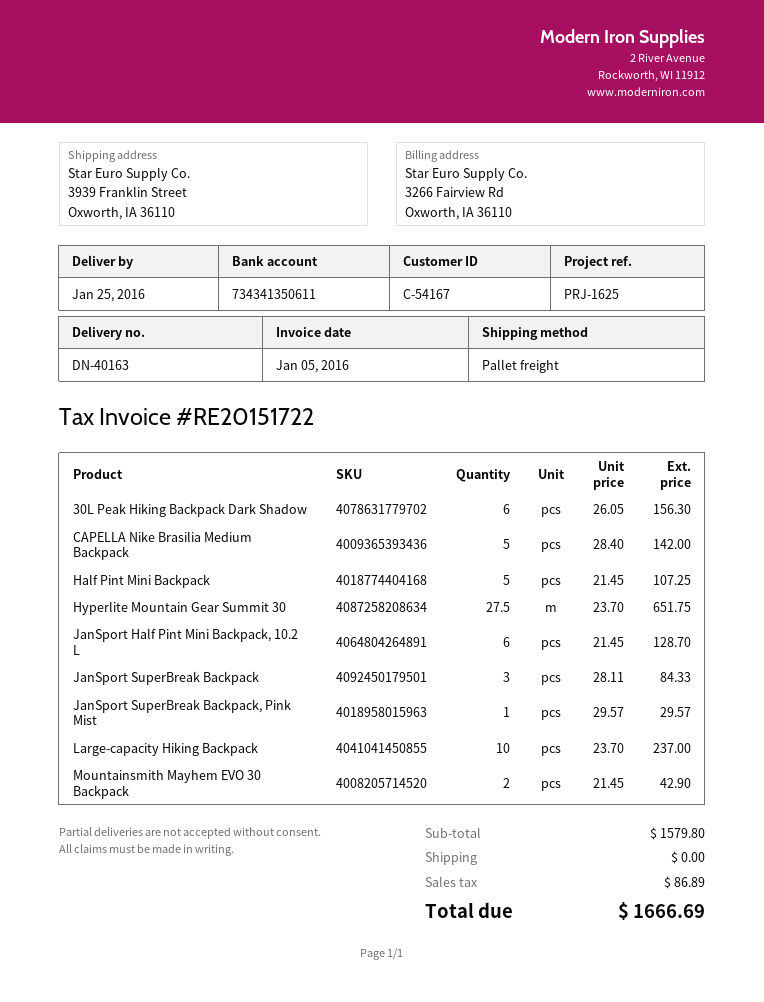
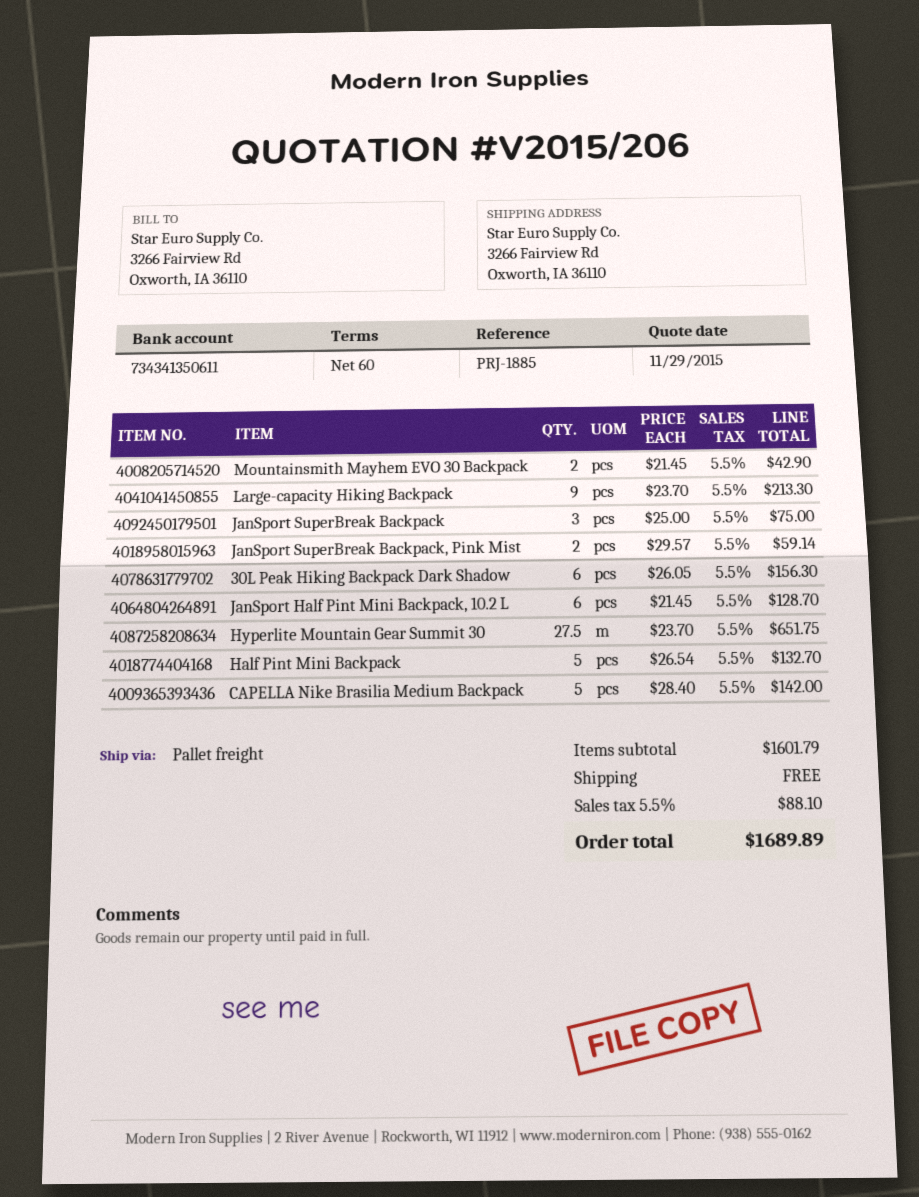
reference: PRJ-1625 -> PRJ-1885
ship to: 3939 Franklin Street, Oxworth, IA 36110 -> 3266 Fairview Rd, Oxworth, IA 36110
Half Pint Mini Backpack: 5 x 21.45 = 107.25 -> 5 x 26.54 = 132.70
JanSport SuperBreak Backpack: 3 x 28.11 = 84.33 -> 3 x 25.00 = 75.00
JanSport SuperBreak Backpack, Pink Mist: 1 x 29.57 = 29.57 -> 2 x 29.57 = 59.14
Large-capacity Hiking Backpack: 10 x 23.70 = 237.00 -> 9 x 23.70 = 213.30
subtotal: 1579.80 -> 1601.79
tax: 86.89 -> 88.10
total: 1666.69 -> 1689.89

